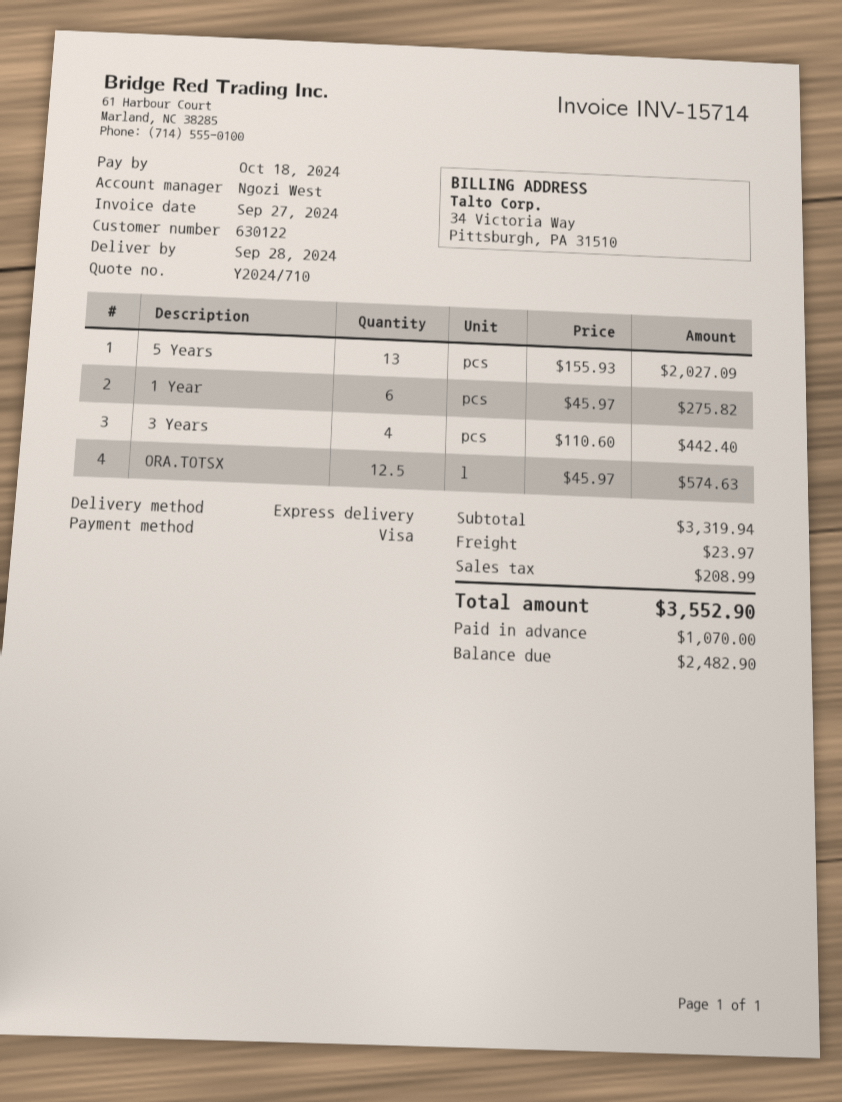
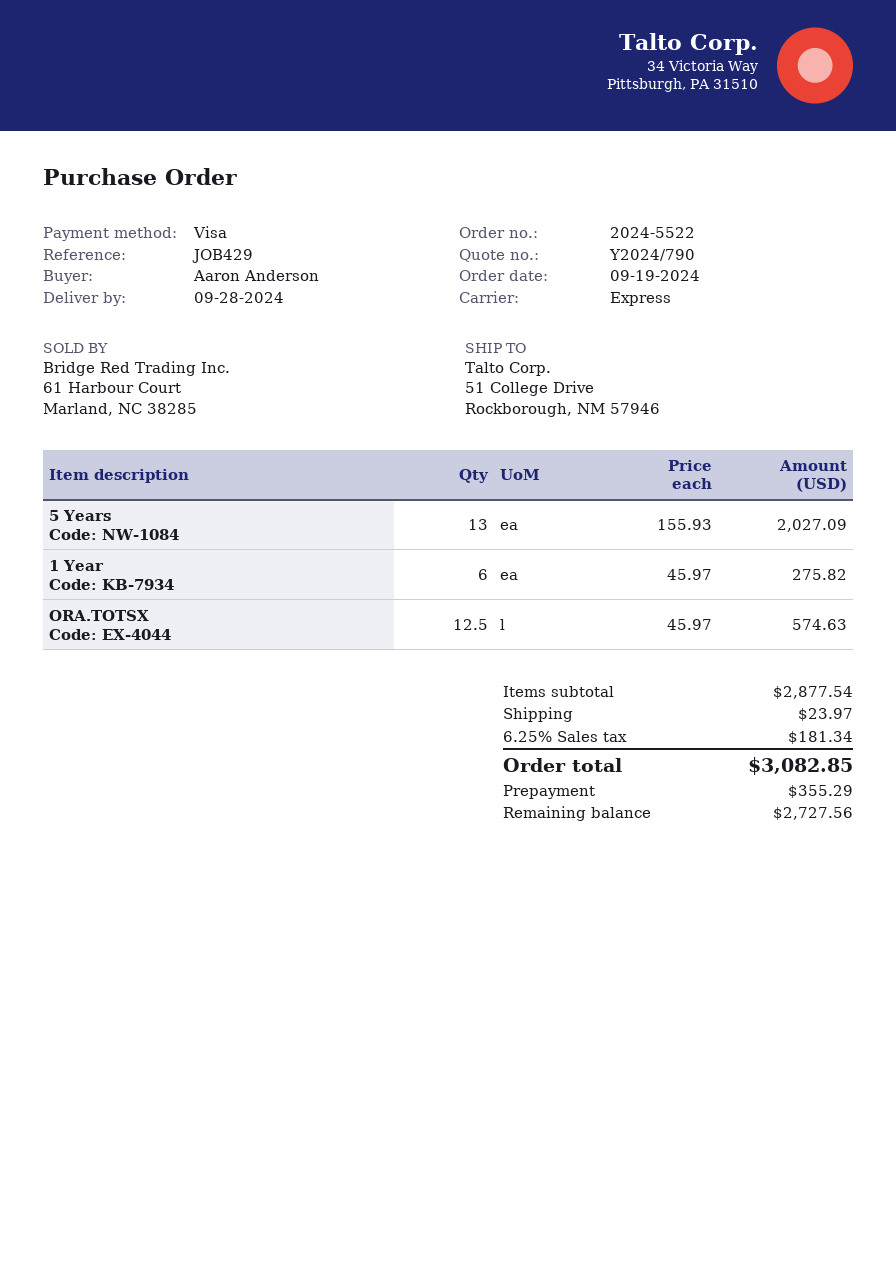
quote number: Y2024/710 -> Y2024/790
3 Years: 4 x 110.60 = 442.40 -> none
subtotal: 3319.94 -> 2877.54
tax: 208.99 -> 181.34
total: 3552.90 -> 3082.85
deposit: 1070.00 -> 355.29
balance: 2482.90 -> 2727.56

